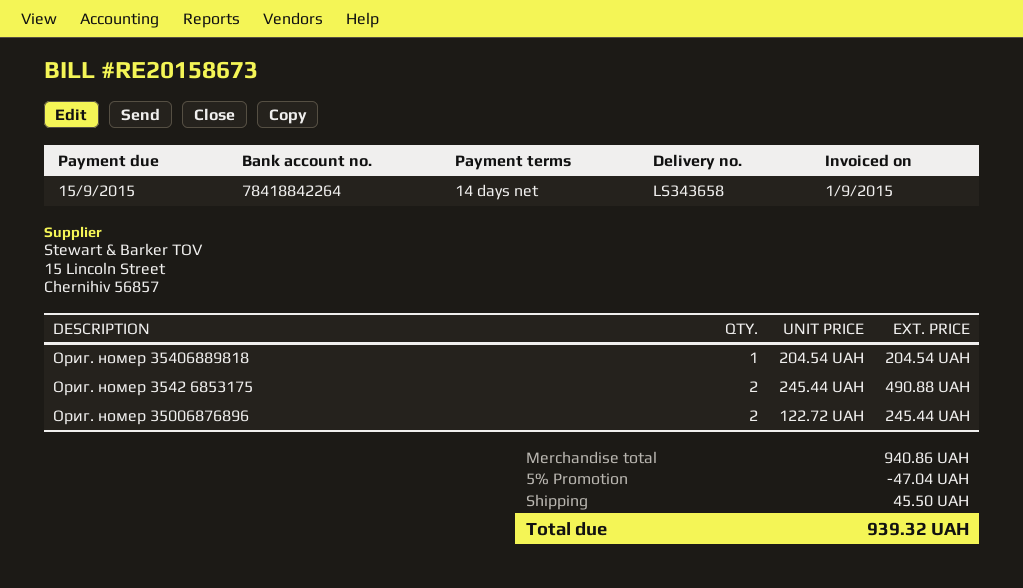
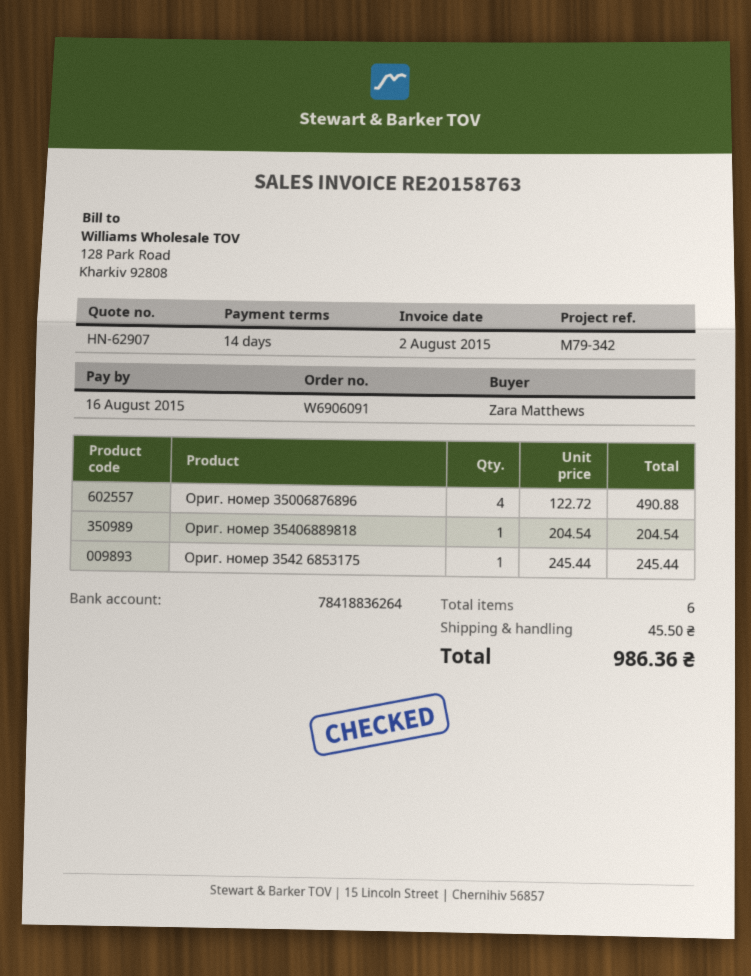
invoice number: RE20158673 -> RE20158763
invoice date: 2015-09-01 -> 2015-08-02
due date: 2015-09-15 -> 2015-08-16
bank account: 78418842264 -> 78418836264
Ориг. номер 3542 6853175: 2 x 245.44 = 490.88 -> 1 x 245.44 = 245.44
Ориг. номер 35006876896: 2 x 122.72 = 245.44 -> 4 x 122.72 = 490.88
discount: 5% = 47.04 -> none
total: 939.32 -> 986.36

